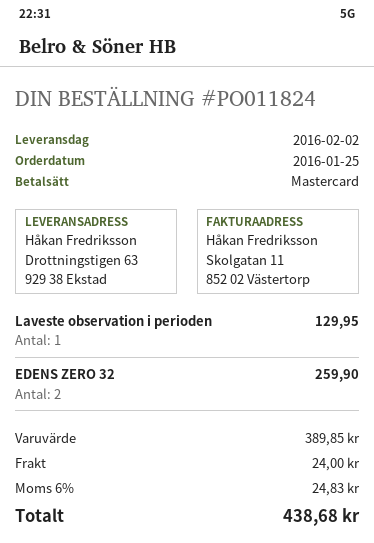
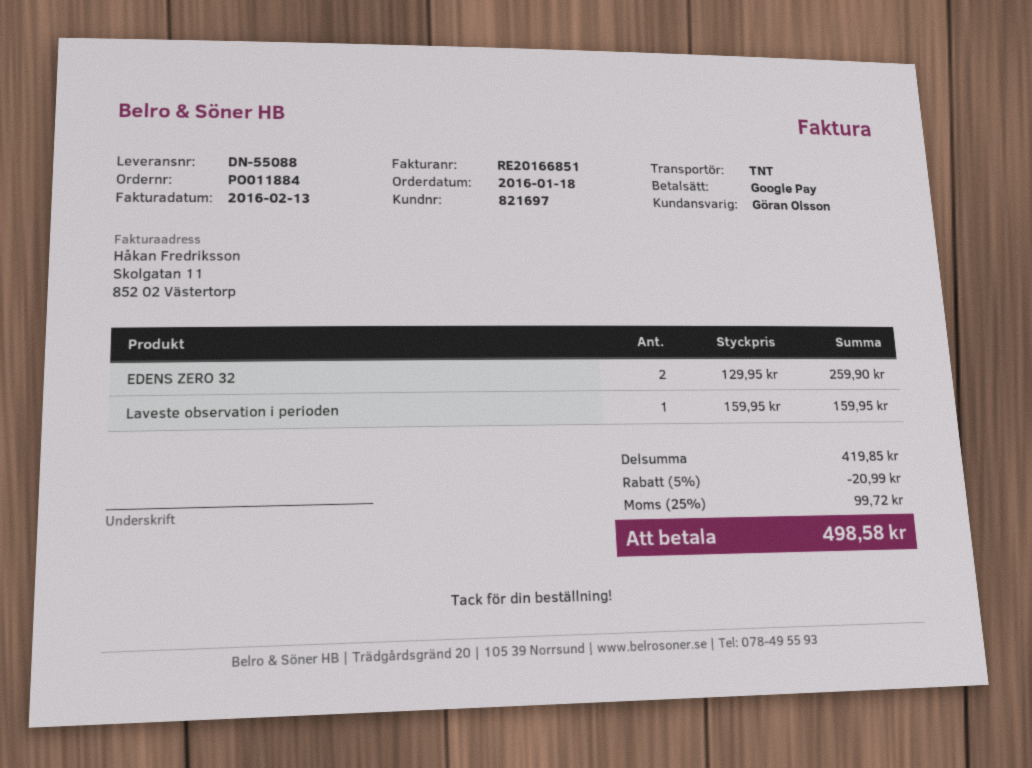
order number: PO011824 -> PO011884
order date: 2016-01-25 -> 2016-01-18
payment method: Mastercard -> Google Pay
Laveste observation i perioden: 1 for 129.95 -> 1 for 159.95
subtotal: 389.85 -> 419.85
discount: none -> 5% = 20.99
shipping: 24.00 -> none
tax: 6% = 24.83 -> 25% = 99.72
total: 438.68 -> 498.58

